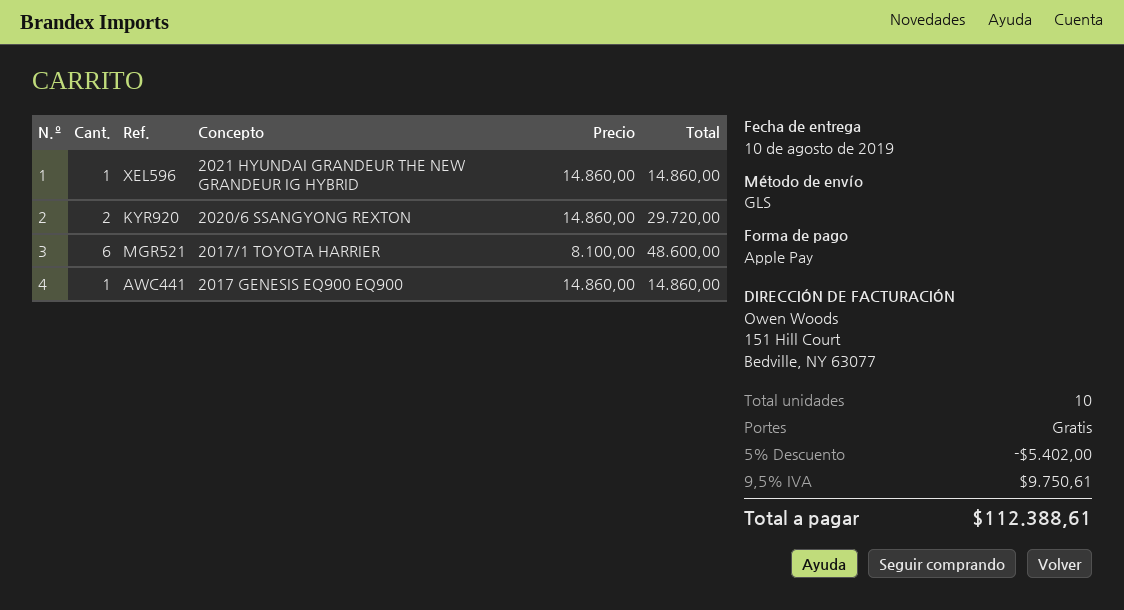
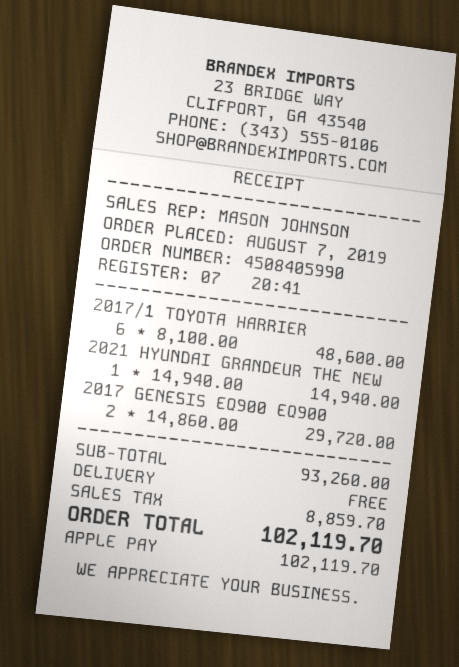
2021 HYUNDAI GRANDEUR THE NEW GRANDEUR IG HYBRID: 1 x 14860.00 = 14860.00 -> 1 x 14940.00 = 14940.00
2020/6 SSANGYONG REXTON: 2 x 14860.00 = 29720.00 -> none
2017 GENESIS EQ900 EQ900: 1 x 14860.00 = 14860.00 -> 2 x 14860.00 = 29720.00
discount: 5% = 5402.00 -> none
tax: 9750.61 -> 8859.70
total: 112388.61 -> 102119.70

